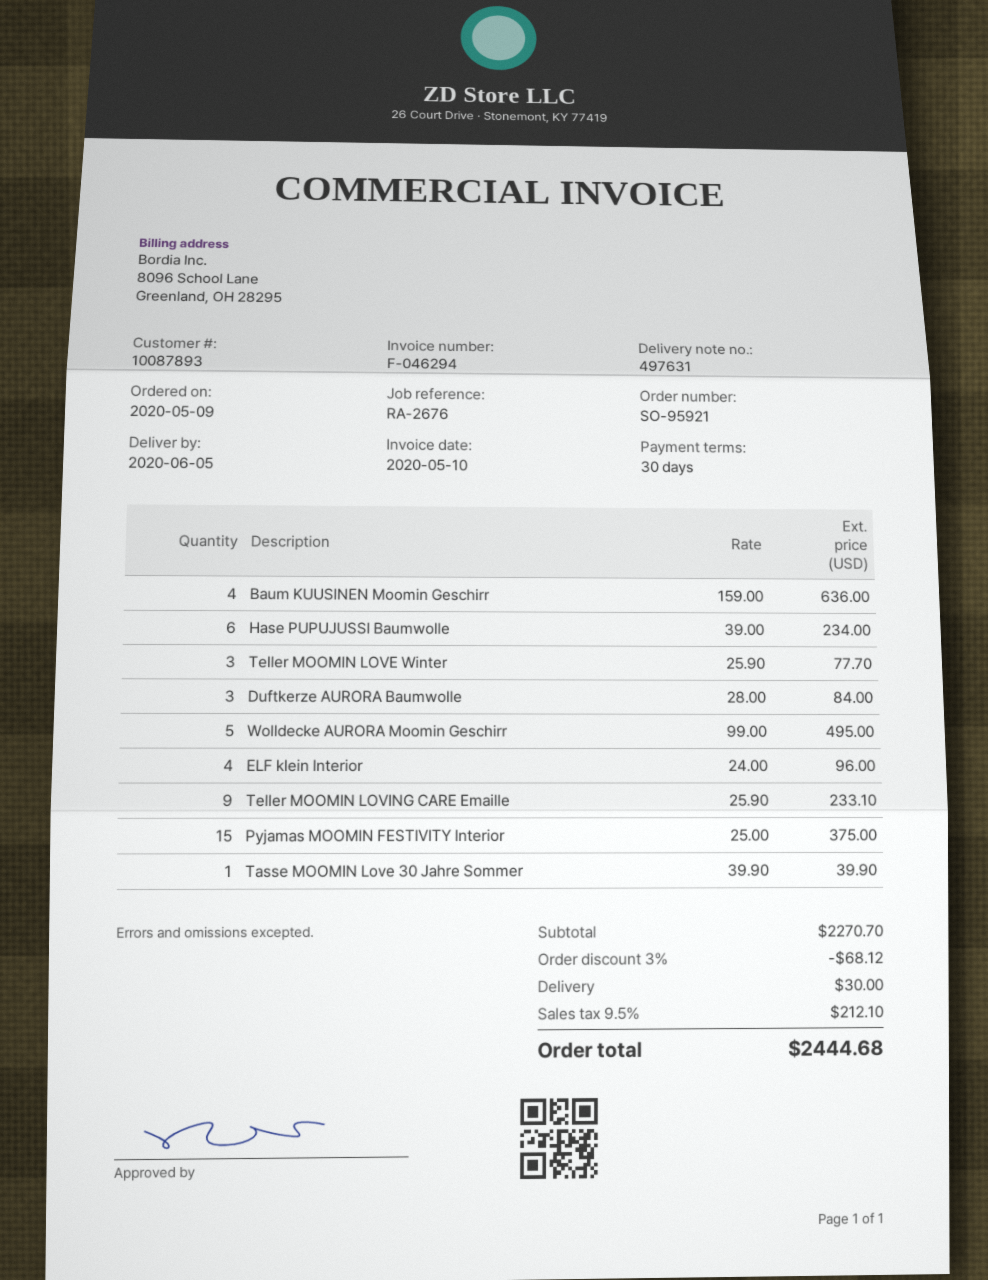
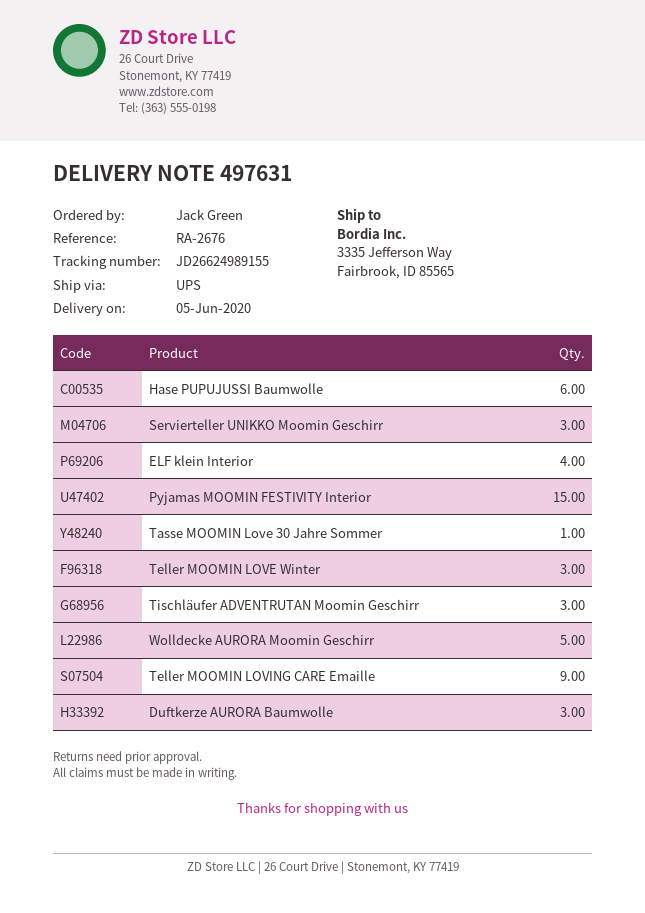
Baum KUUSINEN Moomin Geschirr: 4 -> none
Servierteller UNIKKO Moomin Geschirr: none -> 3
Tischläufer ADVENTRUTAN Moomin Geschirr: none -> 3

